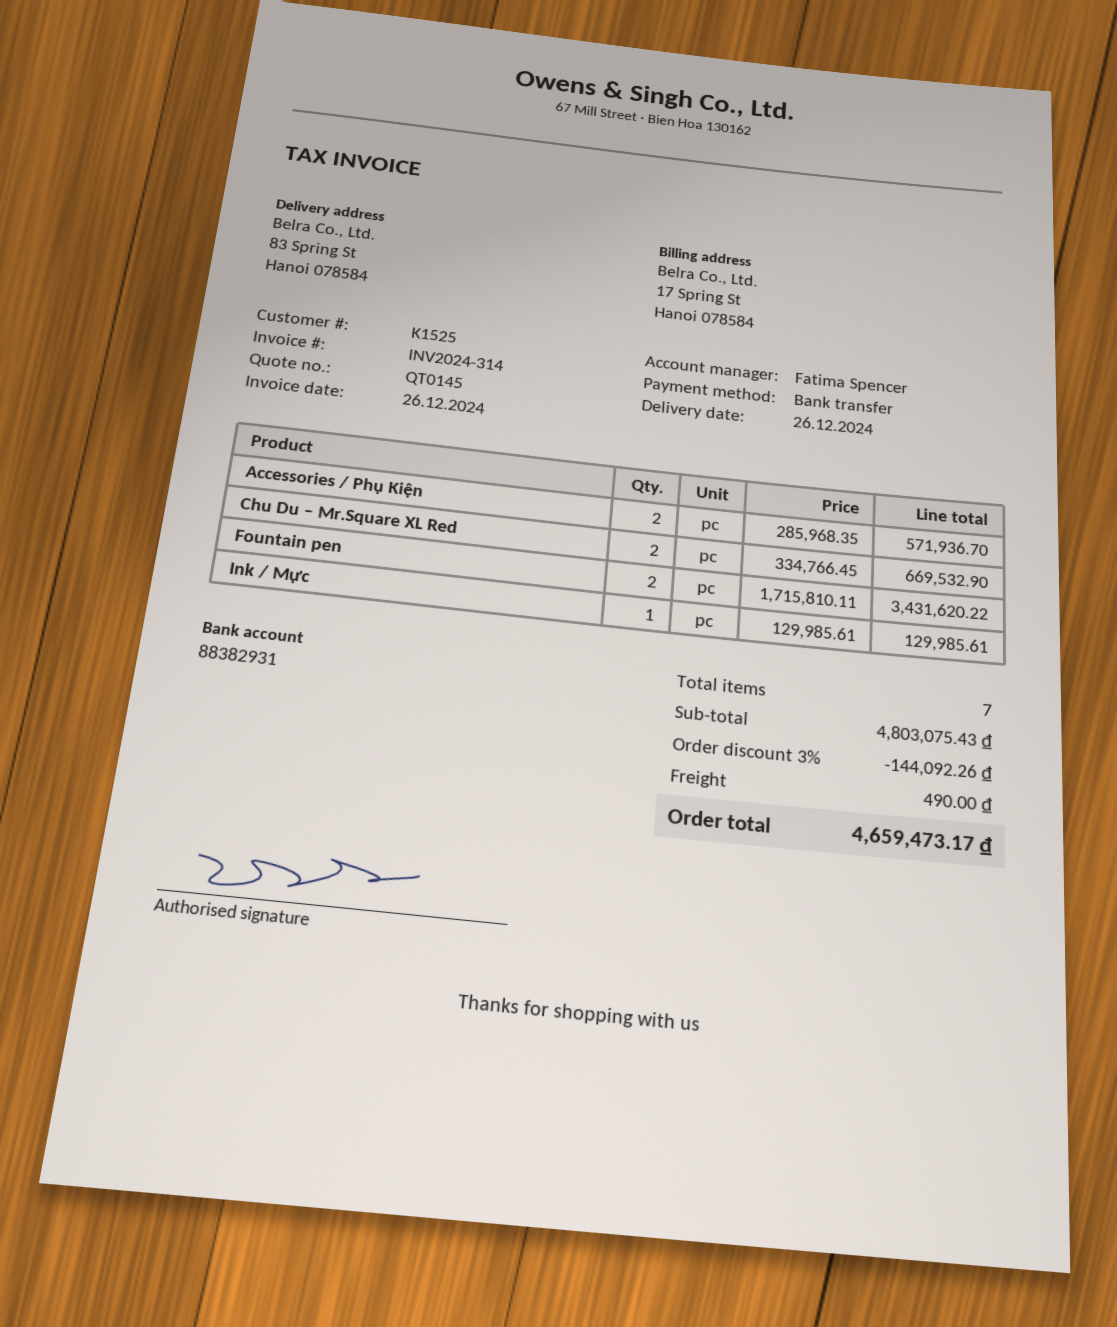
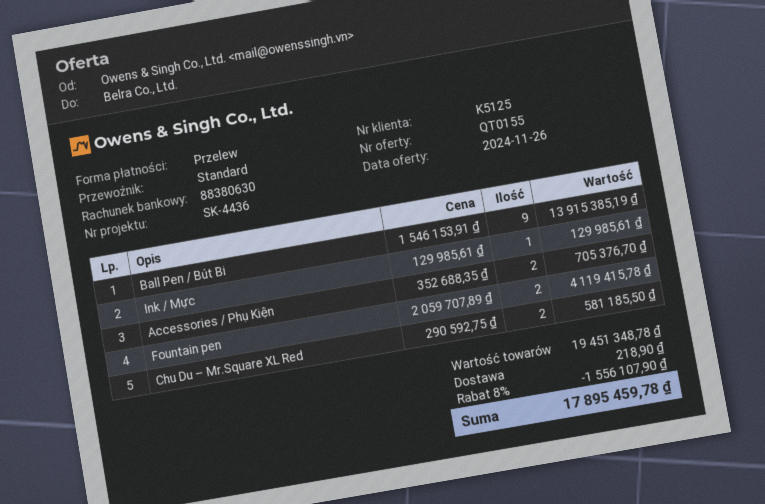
quote number: QT0145 -> QT0155
customer number: K1525 -> K5125
bank account: 88382931 -> 88380630
Accessories / Phụ Kiện: 2 x 285968.35 = 571936.70 -> 2 x 352688.35 = 705376.70
Chu Du – Mr.Square XL Red: 2 x 334766.45 = 669532.90 -> 2 x 290592.75 = 581185.50
Fountain pen: 2 x 1715810.11 = 3431620.22 -> 2 x 2059707.89 = 4119415.78
Ball Pen / Bút Bi: none -> 9 x 1546153.91 = 13915385.19
subtotal: 4803075.43 -> 19451348.78
discount: 3% = 144092.26 -> 8% = 1556107.90
shipping: 490.00 -> 218.90
total: 4659473.17 -> 17895459.78

